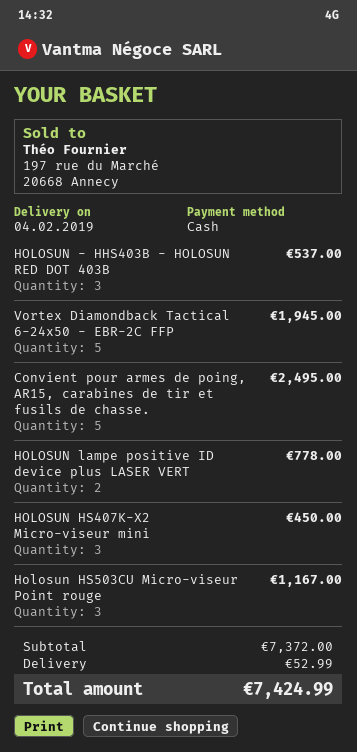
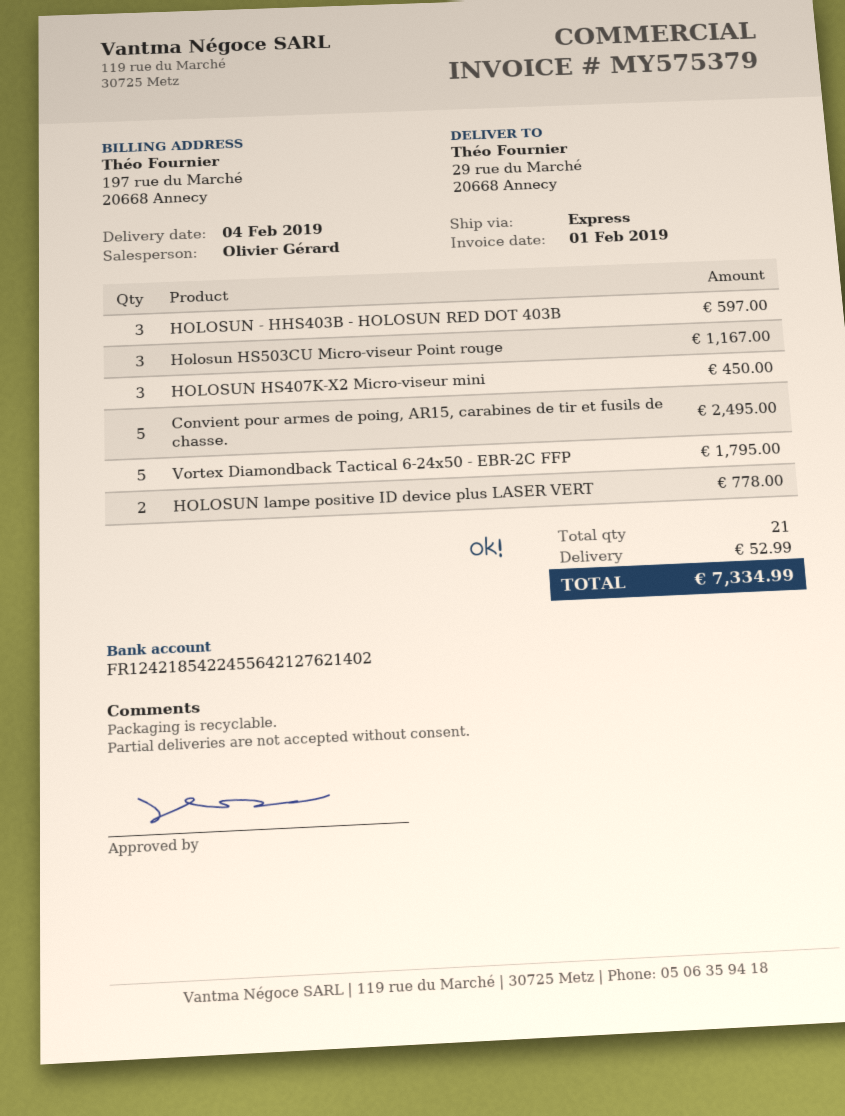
HOLOSUN - HHS403B - HOLOSUN RED DOT 403B: 3 for 537.00 -> 3 for 597.00
Vortex Diamondback Tactical 6-24x50 - EBR-2C FFP: 5 for 1945.00 -> 5 for 1795.00
total: 7424.99 -> 7334.99

